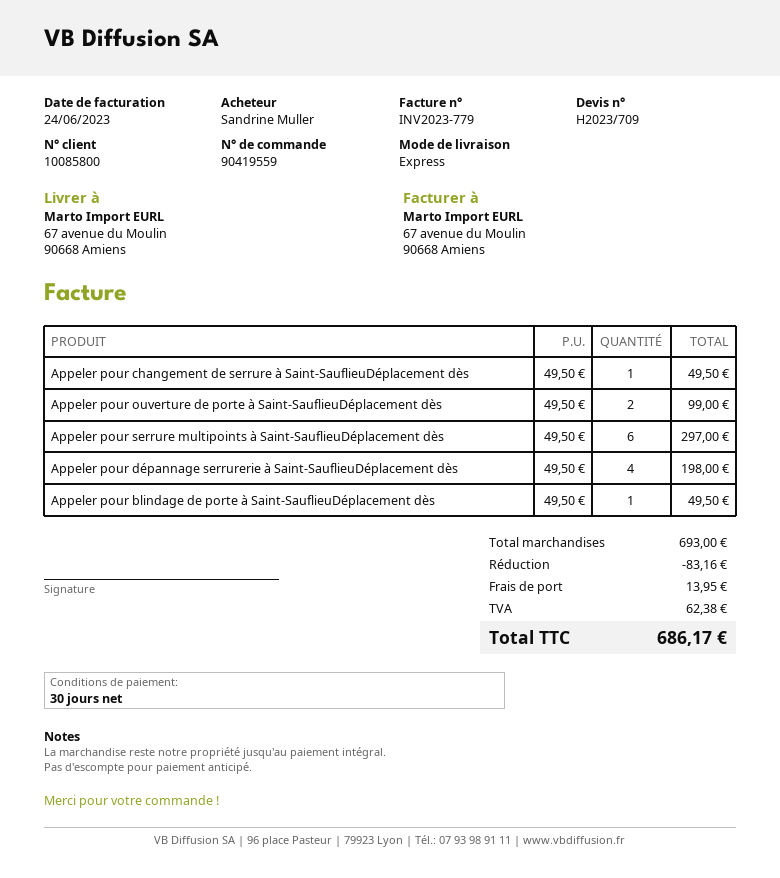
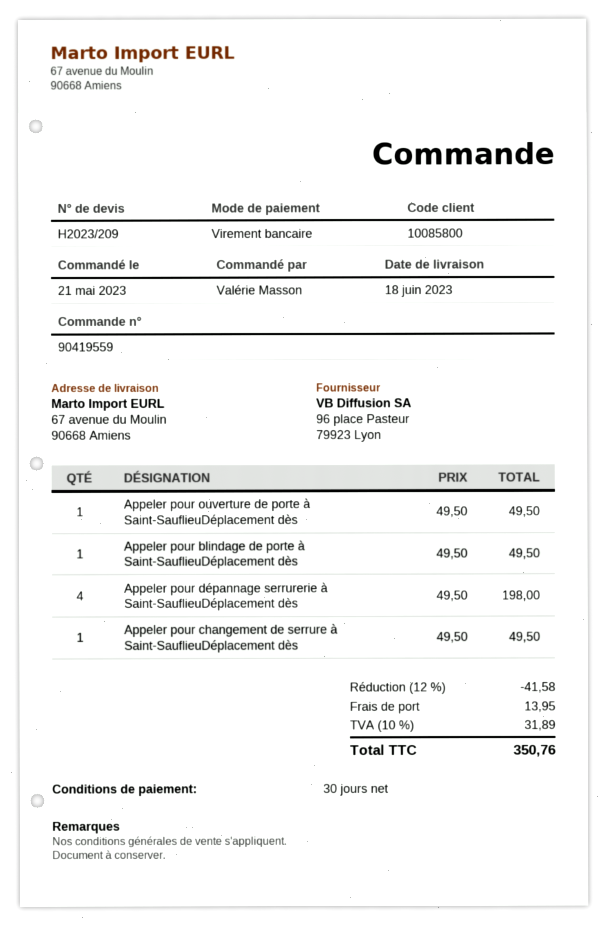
quote number: H2023/709 -> H2023/209
ordered by: Sandrine Muller -> Valérie Masson
Appeler pour ouverture de porte à Saint-SauflieuDéplacement dès: 2 x 49.50 = 99.00 -> 1 x 49.50 = 49.50
Appeler pour serrure multipoints à Saint-SauflieuDéplacement dès: 6 x 49.50 = 297.00 -> none
discount: 83.16 -> 41.58
tax: 62.38 -> 31.89
total: 686.17 -> 350.76

